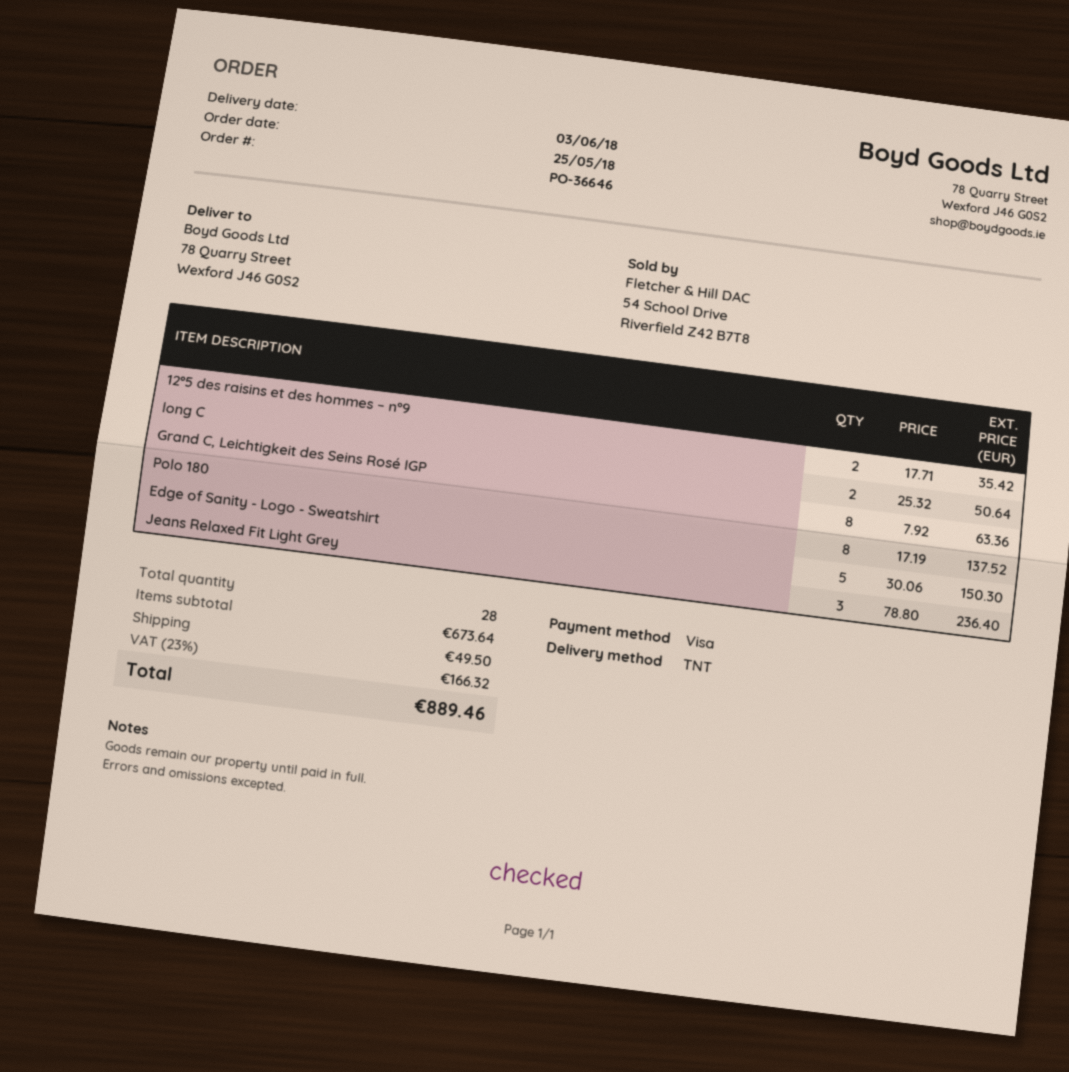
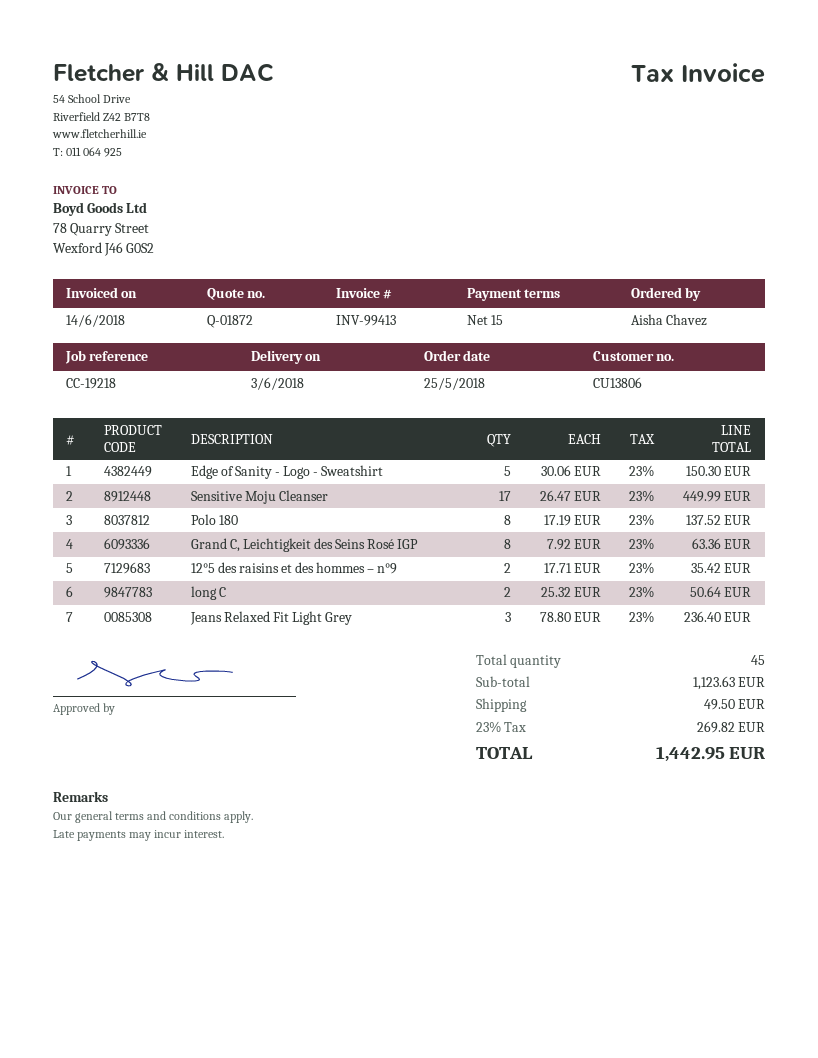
Sensitive Moju Cleanser: none -> 17 x 26.47 = 449.99
total quantity: 28 -> 45
subtotal: 673.64 -> 1123.63
tax: 23% = 166.32 -> 23% = 269.82
total: 889.46 -> 1442.95

